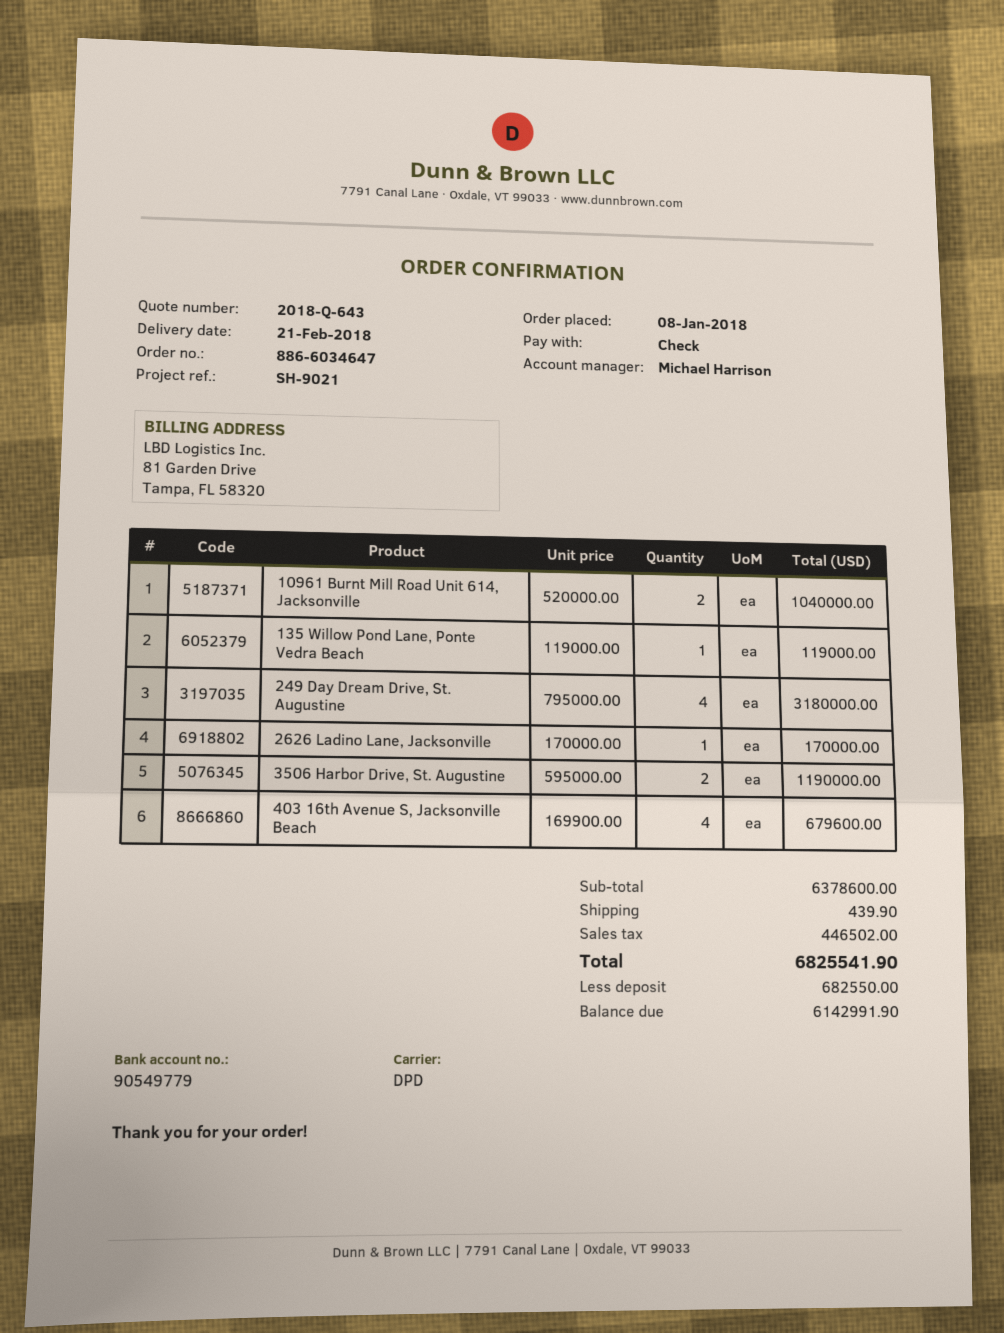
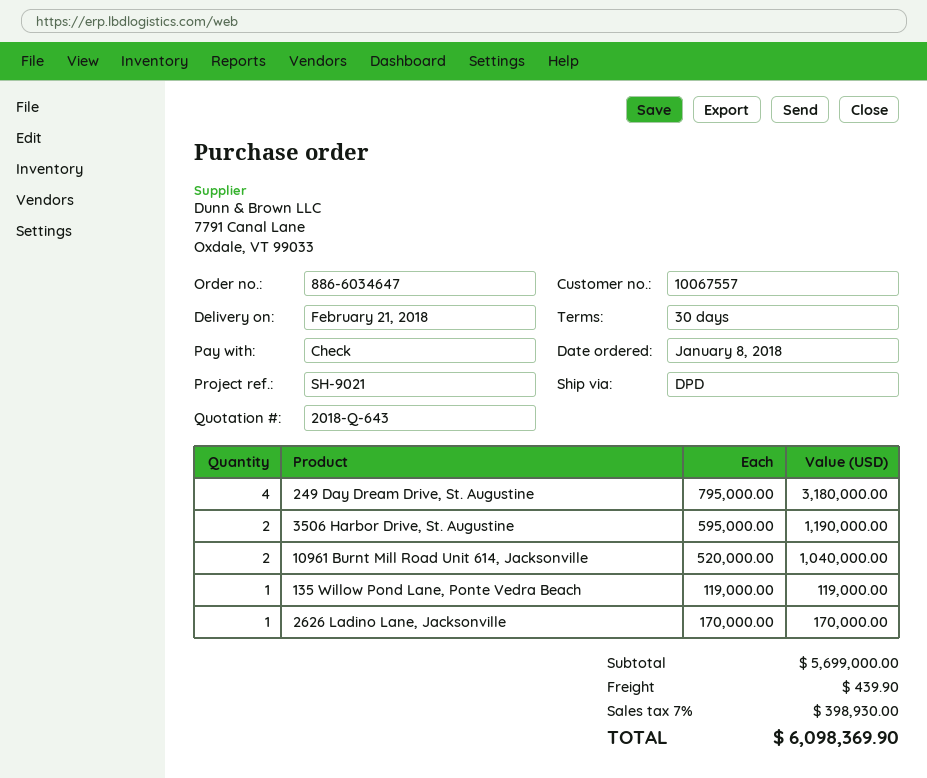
403 16th Avenue S, Jacksonville Beach: 4 x 169900.00 = 679600.00 -> none
subtotal: 6378600.00 -> 5699000.00
tax: 446502.00 -> 398930.00
total: 6825541.90 -> 6098369.90

